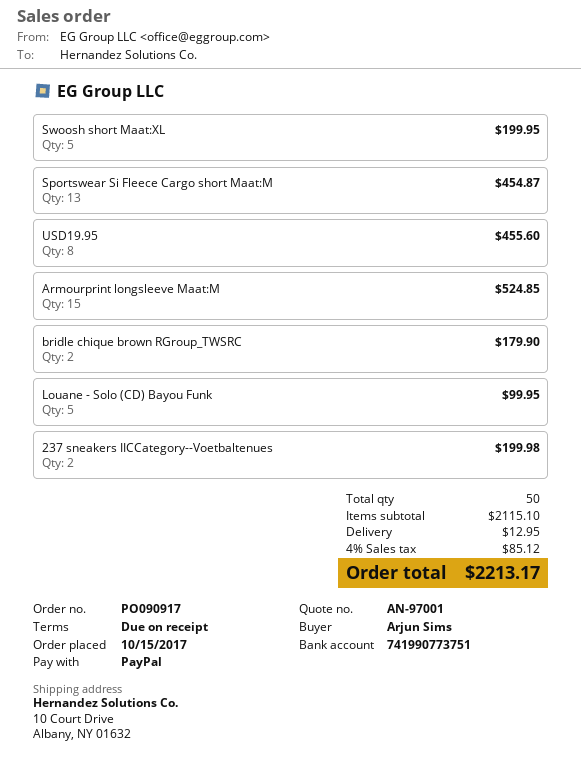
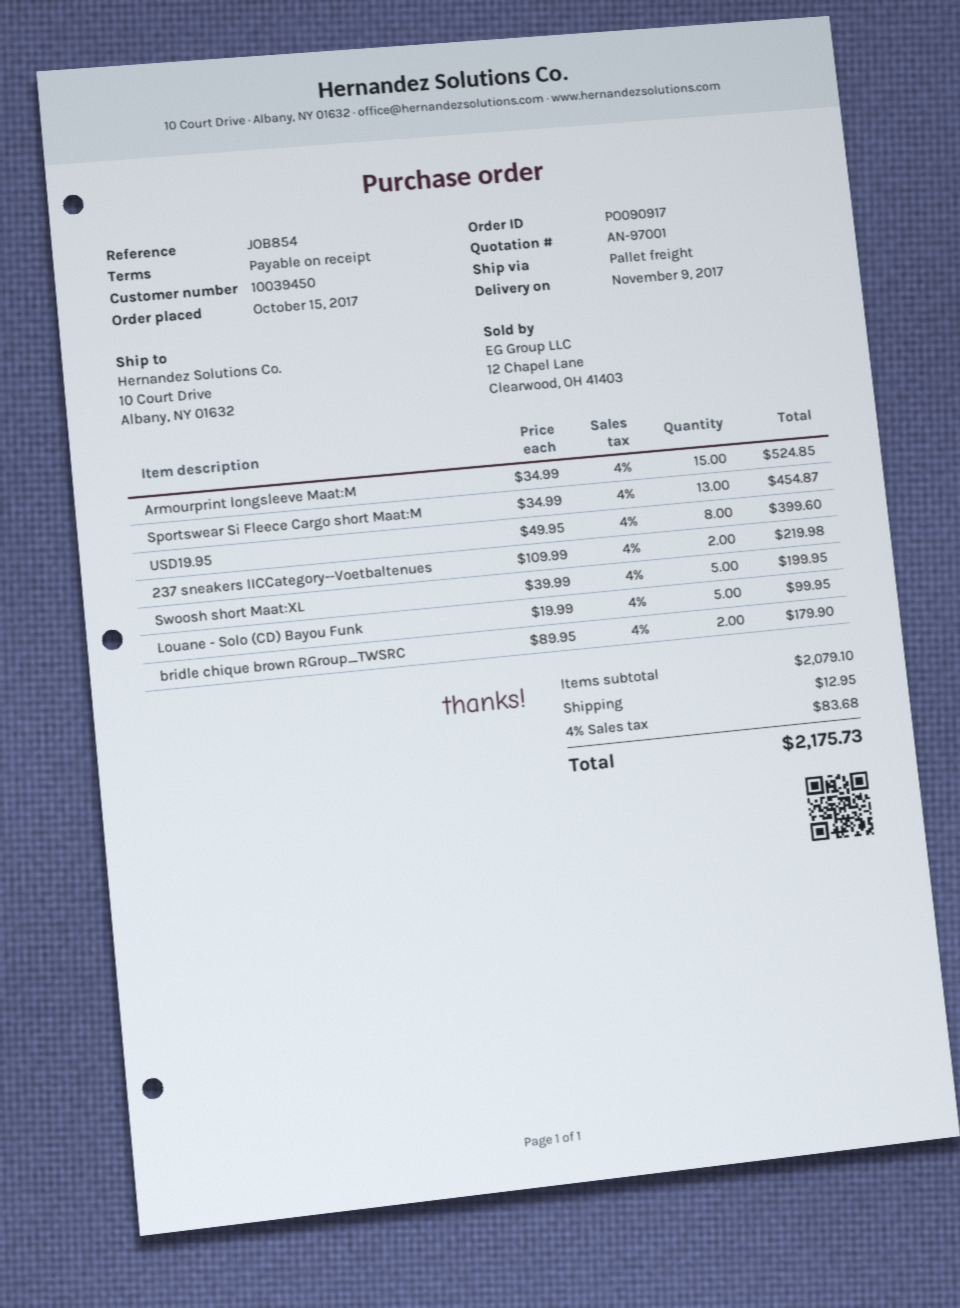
USD19.95: 8 for 455.60 -> 8 for 399.60
237 sneakers IICCategory--Voetbaltenues: 2 for 199.98 -> 2 for 219.98
subtotal: 2115.10 -> 2079.10
tax: 4% = 85.12 -> 4% = 83.68
total: 2213.17 -> 2175.73

